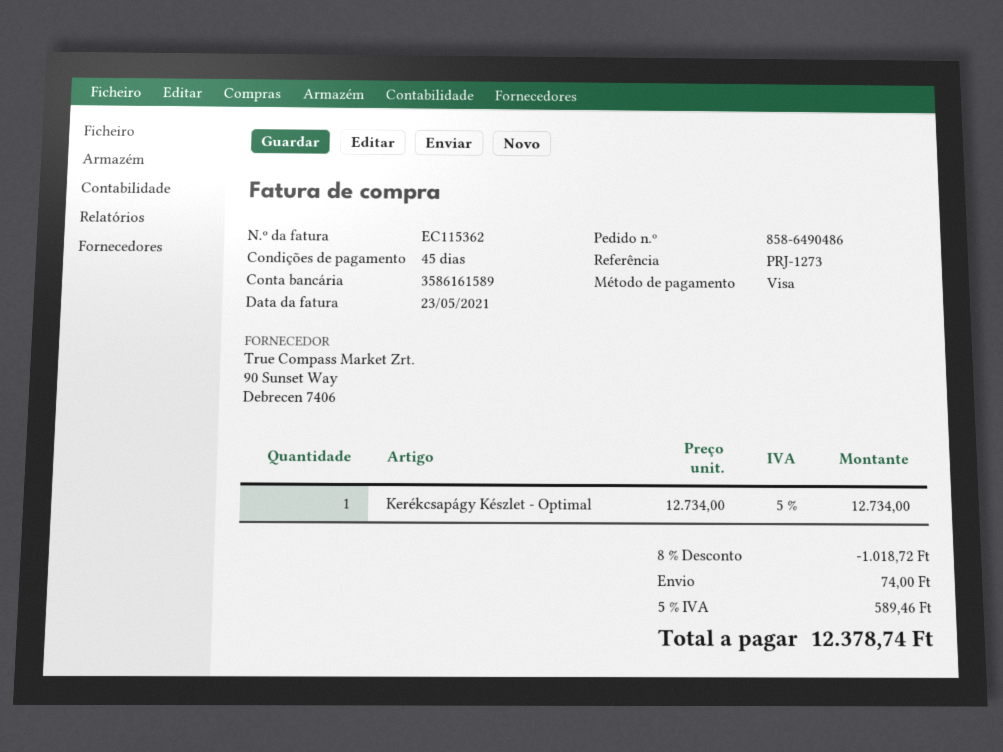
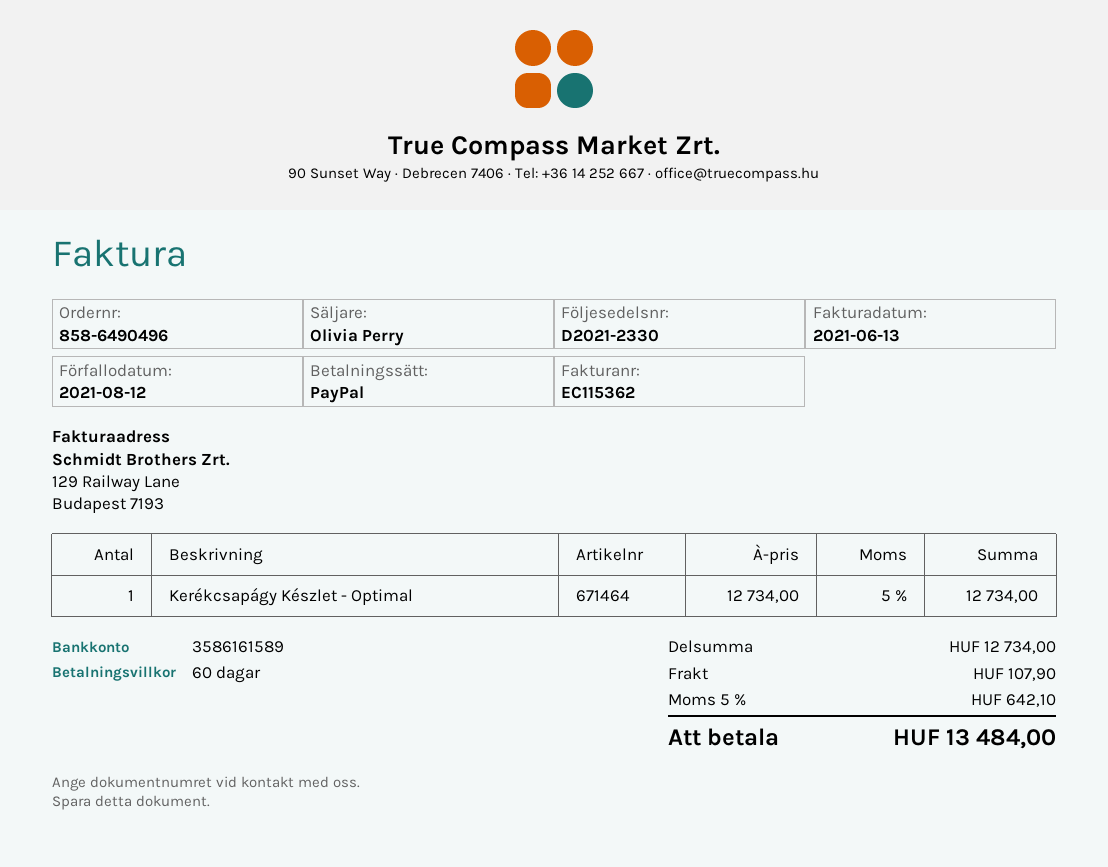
order number: 858-6490486 -> 858-6490496
invoice date: 2021-05-23 -> 2021-06-13
payment terms: 45 days -> 60 days
payment method: Visa -> PayPal
discount: 8% = 1018.72 -> none
shipping: 74.00 -> 107.90
tax: 5% = 589.46 -> 5% = 642.10
total: 12378.74 -> 13484.00

